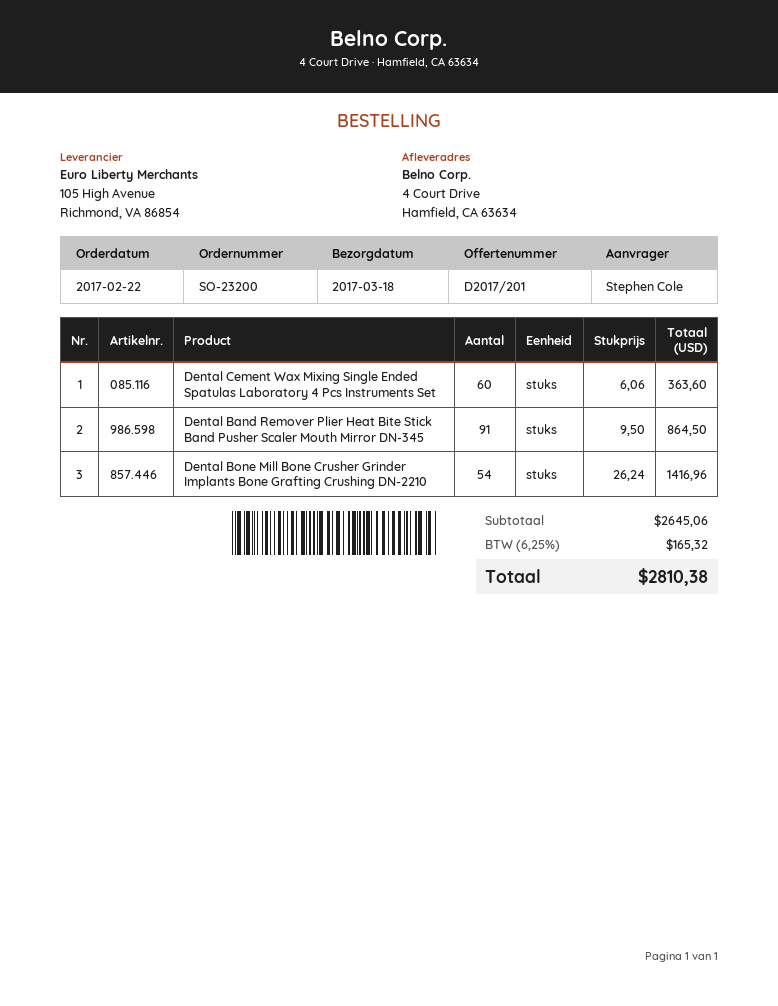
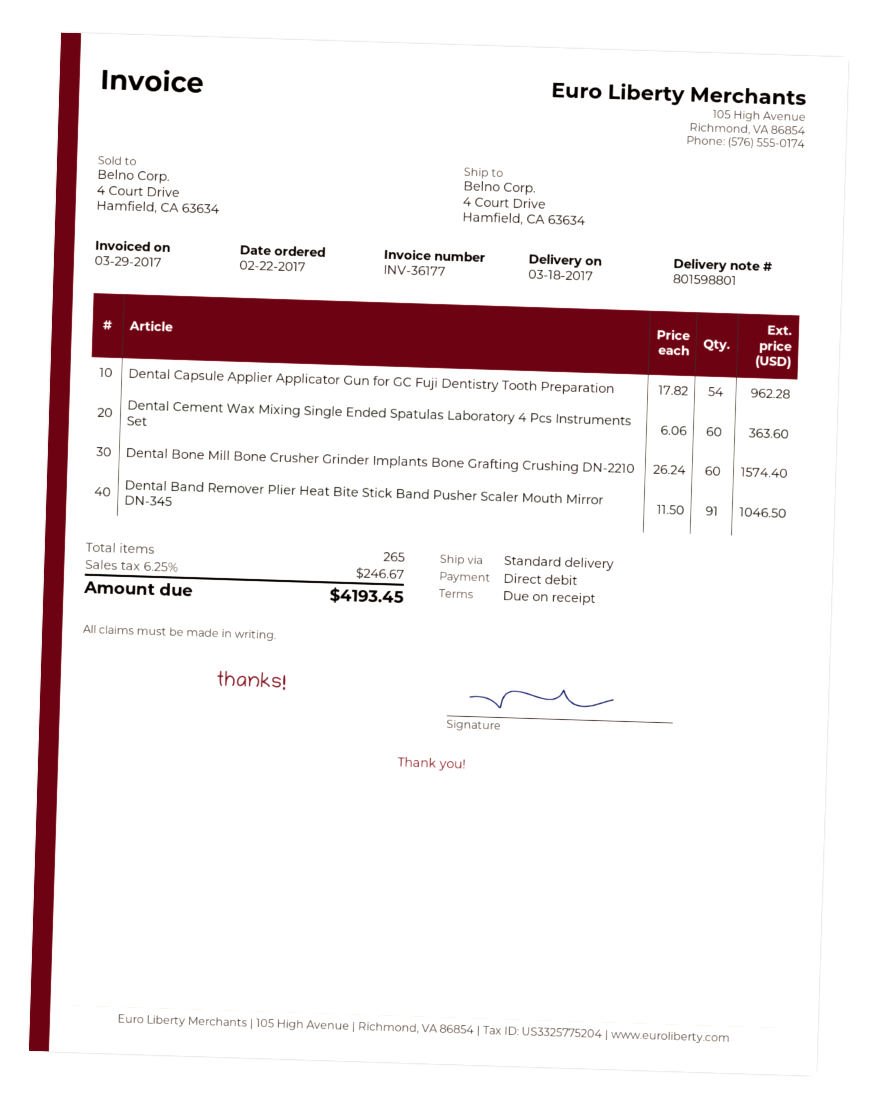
Dental Band Remover Plier Heat Bite Stick Band Pusher Scaler Mouth Mirror DN-345: 91 x 9.50 = 864.50 -> 91 x 11.50 = 1046.50
Dental Bone Mill Bone Crusher Grinder Implants Bone Grafting Crushing DN-2210: 54 x 26.24 = 1416.96 -> 60 x 26.24 = 1574.40
Dental Capsule Applier Applicator Gun for GC Fuji Dentistry Tooth Preparation: none -> 54 x 17.82 = 962.28
tax: 6.25% = 165.32 -> 6.25% = 246.67
total: 2810.38 -> 4193.45

